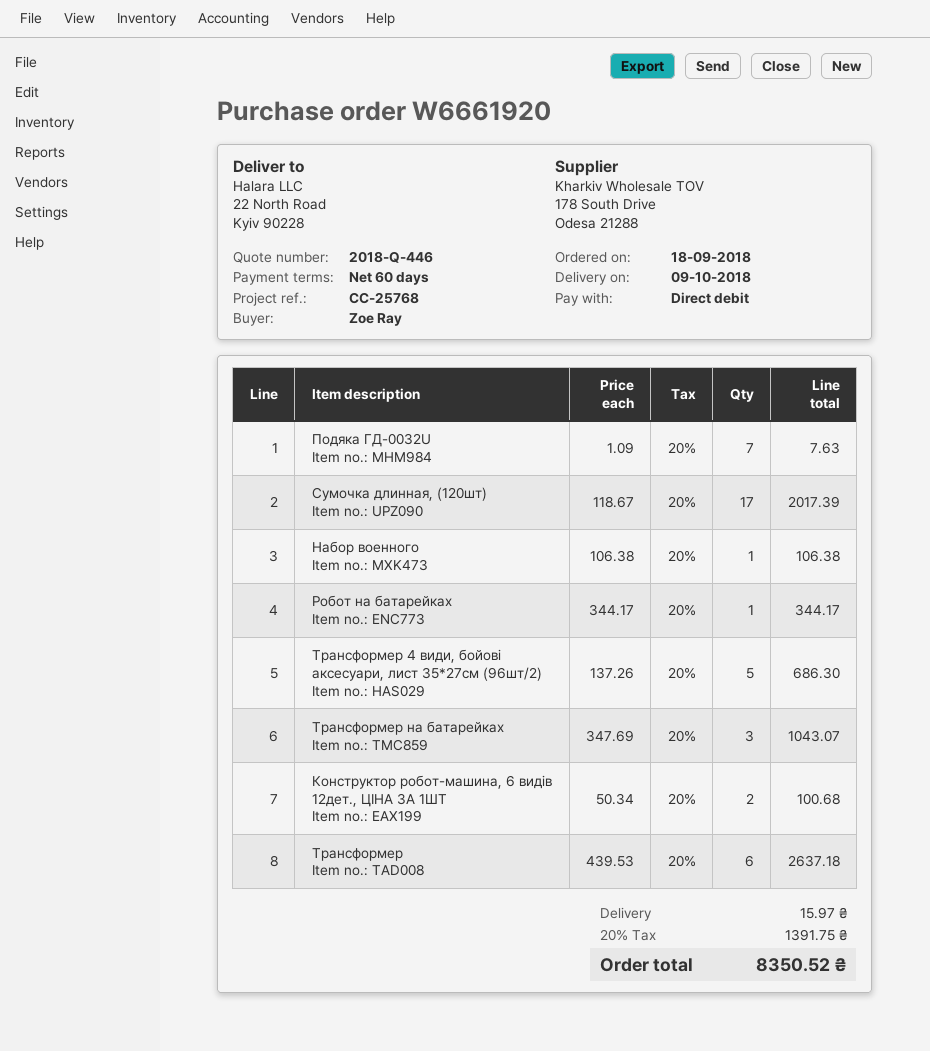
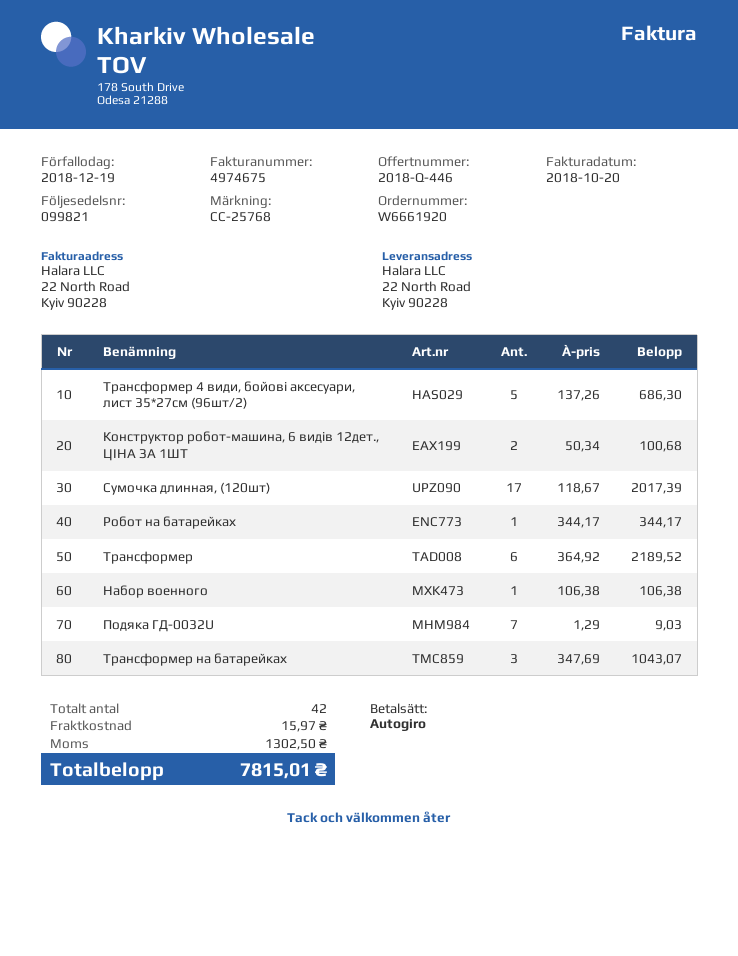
Подяка ГД-0032U: 7 x 1.09 = 7.63 -> 7 x 1.29 = 9.03
Трансформер: 6 x 439.53 = 2637.18 -> 6 x 364.92 = 2189.52
tax: 1391.75 -> 1302.50
total: 8350.52 -> 7815.01

